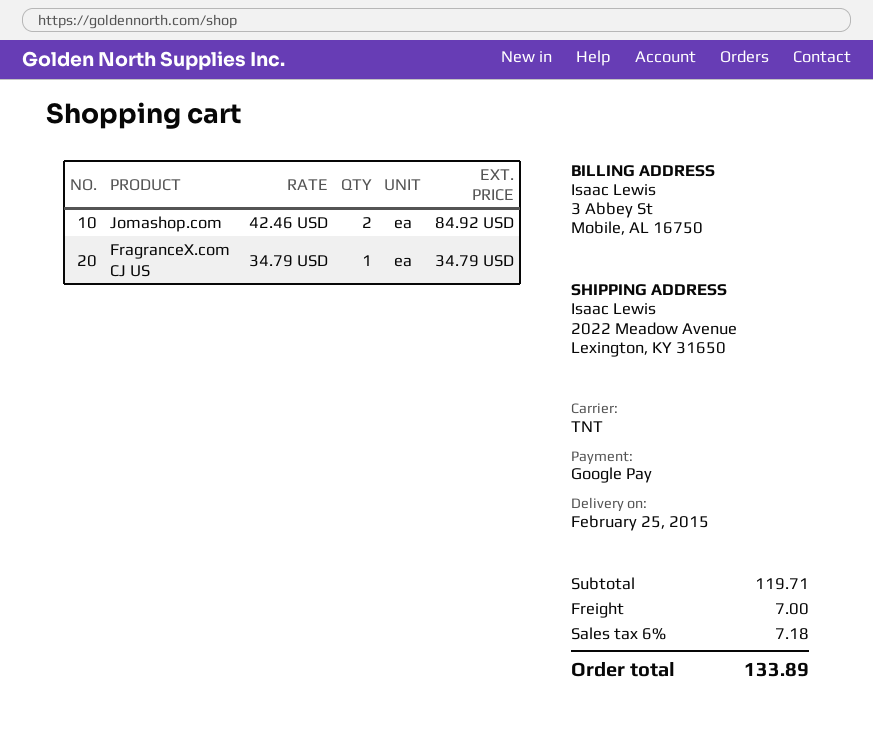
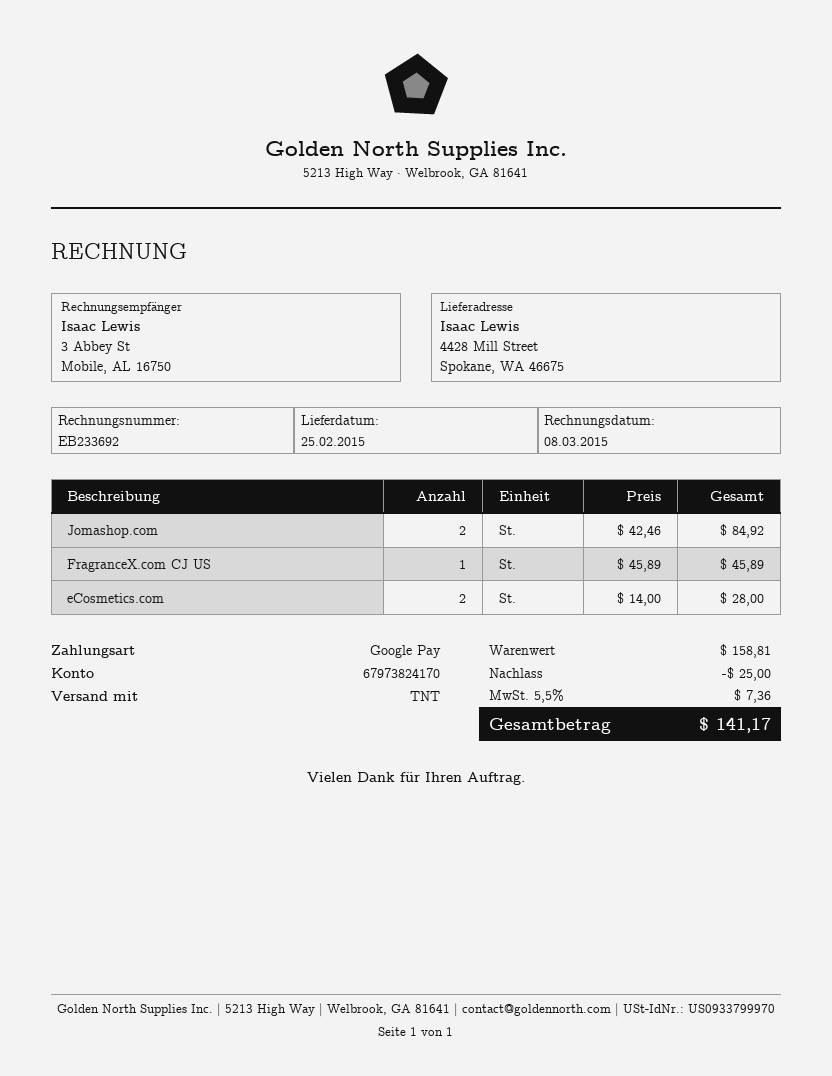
ship to: 2022 Meadow Avenue, Lexington, KY 31650 -> 4428 Mill Street, Spokane, WA 46675
FragranceX.com CJ US: 1 x 34.79 = 34.79 -> 1 x 45.89 = 45.89
eCosmetics.com: none -> 2 x 14.00 = 28.00
subtotal: 119.71 -> 158.81
discount: none -> 25.00
shipping: 7.00 -> none
tax: 6% = 7.18 -> 5.5% = 7.36
total: 133.89 -> 141.17

